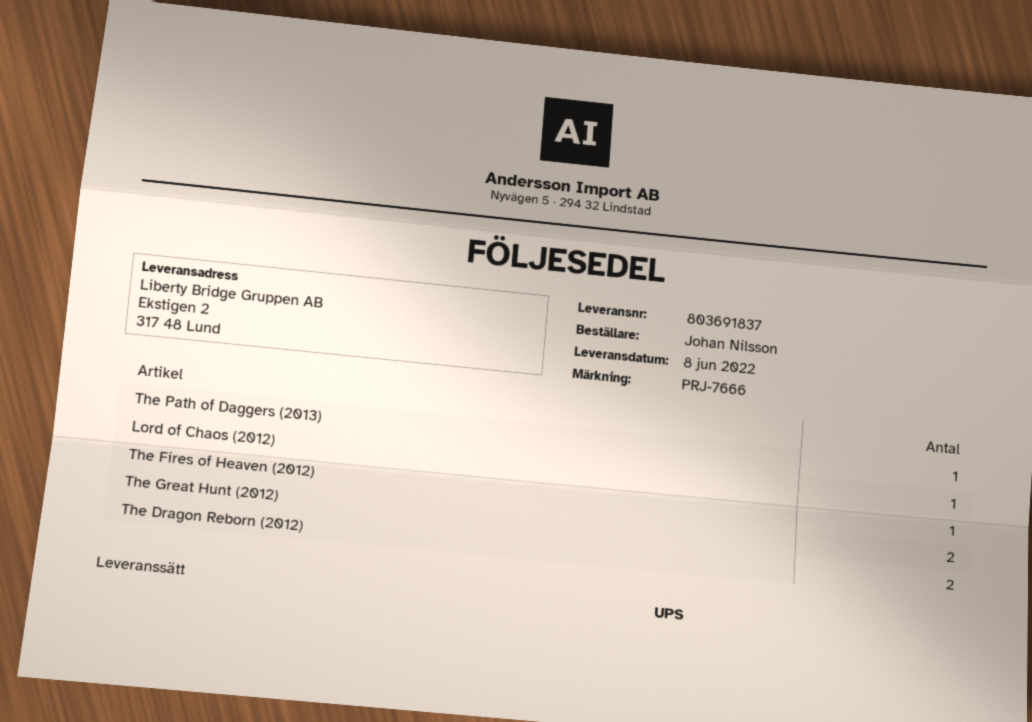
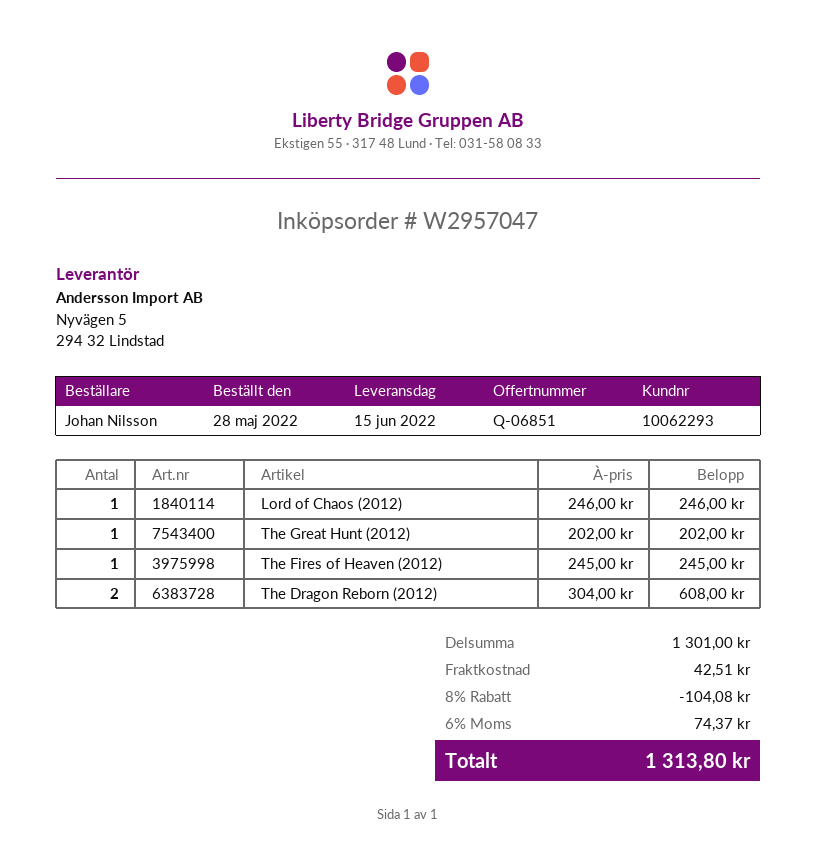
delivery date: 2022-06-08 -> 2022-06-15
The Path of Daggers (2013): 1 -> none
The Great Hunt (2012): 2 -> 1

